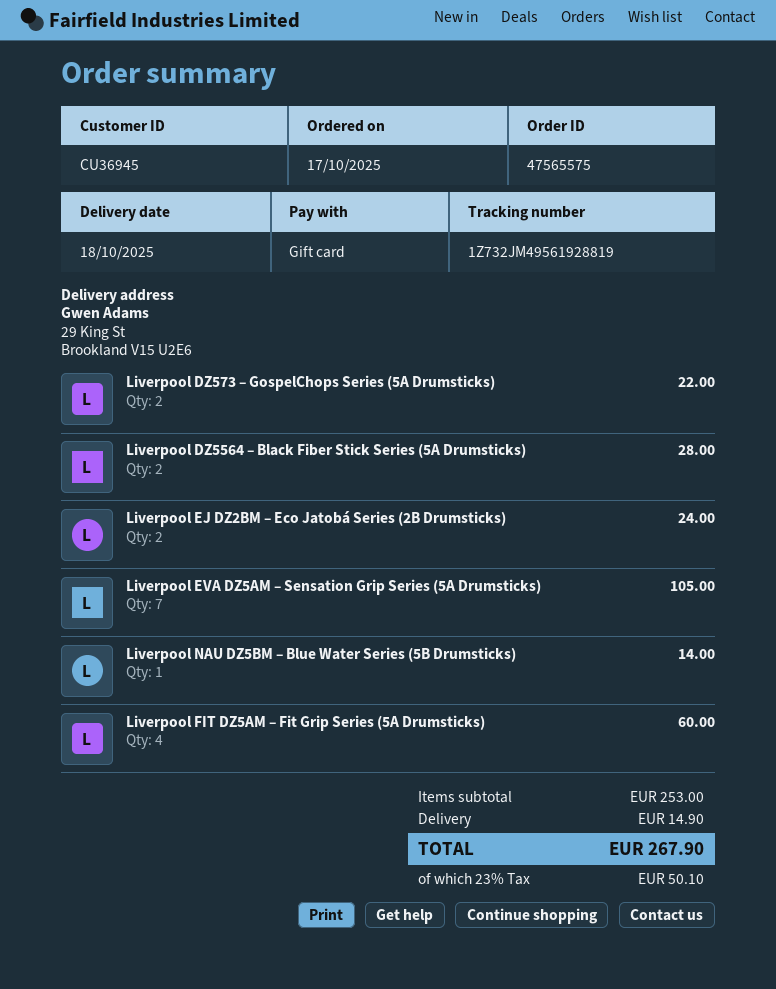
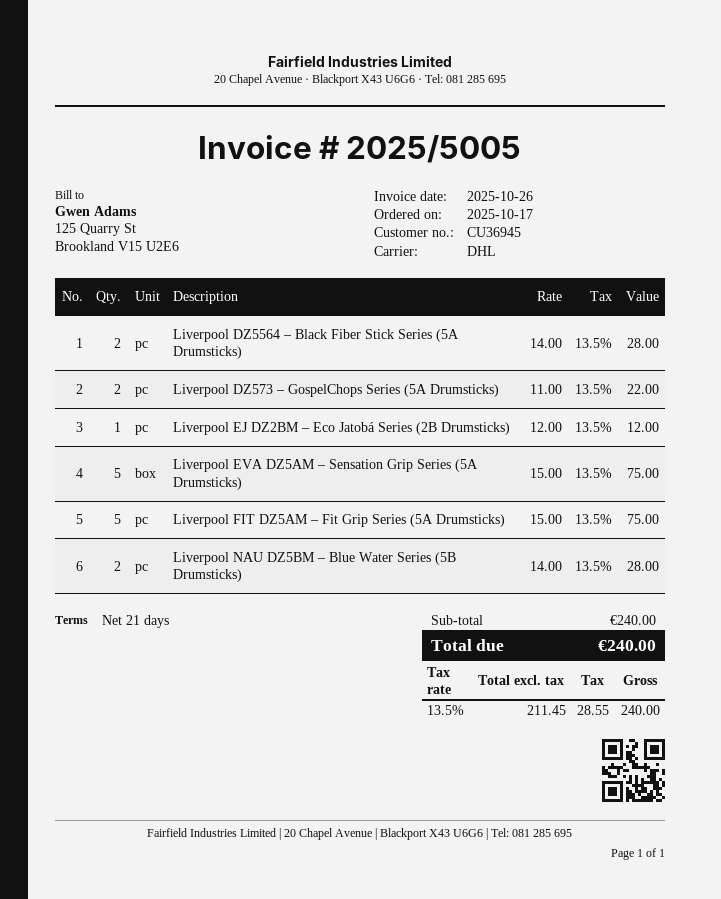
Liverpool EJ DZ2BM – Eco Jatobá Series (2B Drumsticks): 2 for 24.00 -> 1 for 12.00
Liverpool EVA DZ5AM – Sensation Grip Series (5A Drumsticks): 7 for 105.00 -> 5 for 75.00
Liverpool NAU DZ5BM – Blue Water Series (5B Drumsticks): 1 for 14.00 -> 2 for 28.00
Liverpool FIT DZ5AM – Fit Grip Series (5A Drumsticks): 4 for 60.00 -> 5 for 75.00
subtotal: 253.00 -> 240.00
shipping: 14.90 -> none
tax: 23% = 50.10 -> 13.5% = 28.55
total: 267.90 -> 240.00

